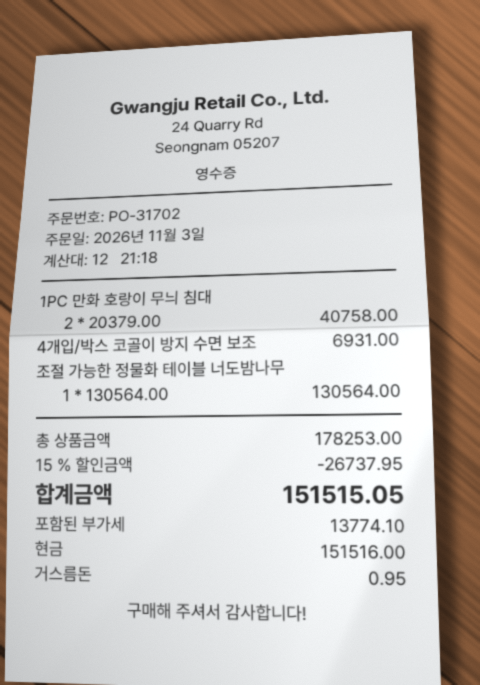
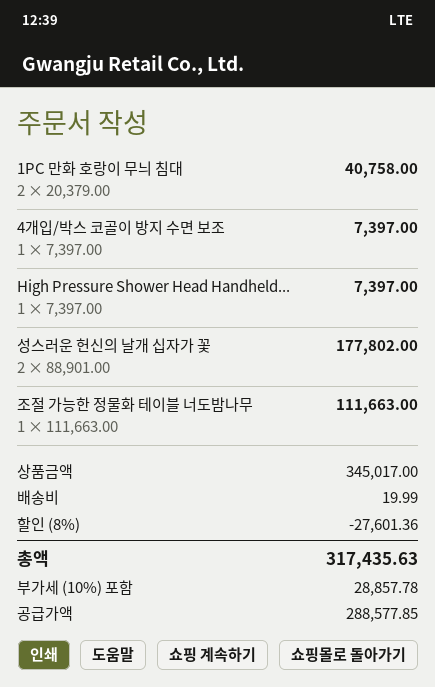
4개입/박스 코골이 방지 수면 보조: 1 x 6931.00 = 6931.00 -> 1 x 7397.00 = 7397.00
조절 가능한 정물화 테이블 너도밤나무: 1 x 130564.00 = 130564.00 -> 1 x 111663.00 = 111663.00
High Pressure Shower Head Handheld...: none -> 1 x 7397.00 = 7397.00
성스러운 헌신의 날개 십자가 꽃: none -> 2 x 88901.00 = 177802.00
subtotal: 178253.00 -> 345017.00
discount: 15% = 26737.95 -> 8% = 27601.36
shipping: none -> 19.99
tax: 13774.10 -> 28857.78
total: 151515.05 -> 317435.63

